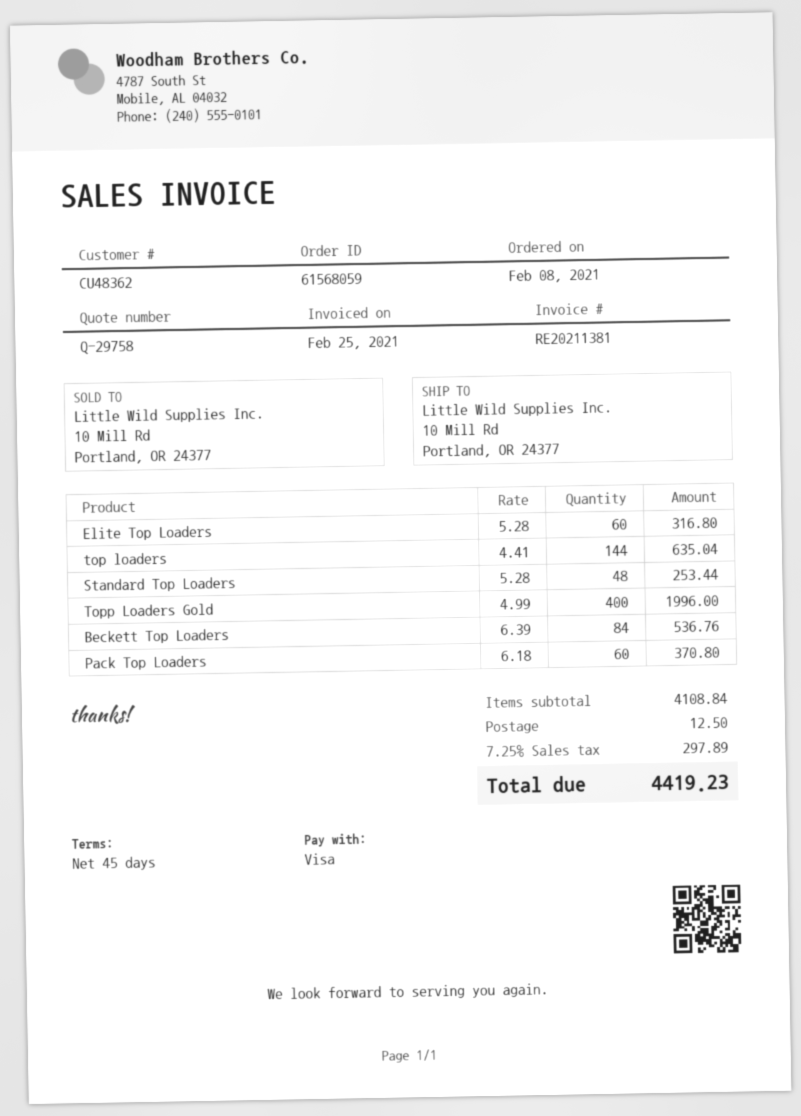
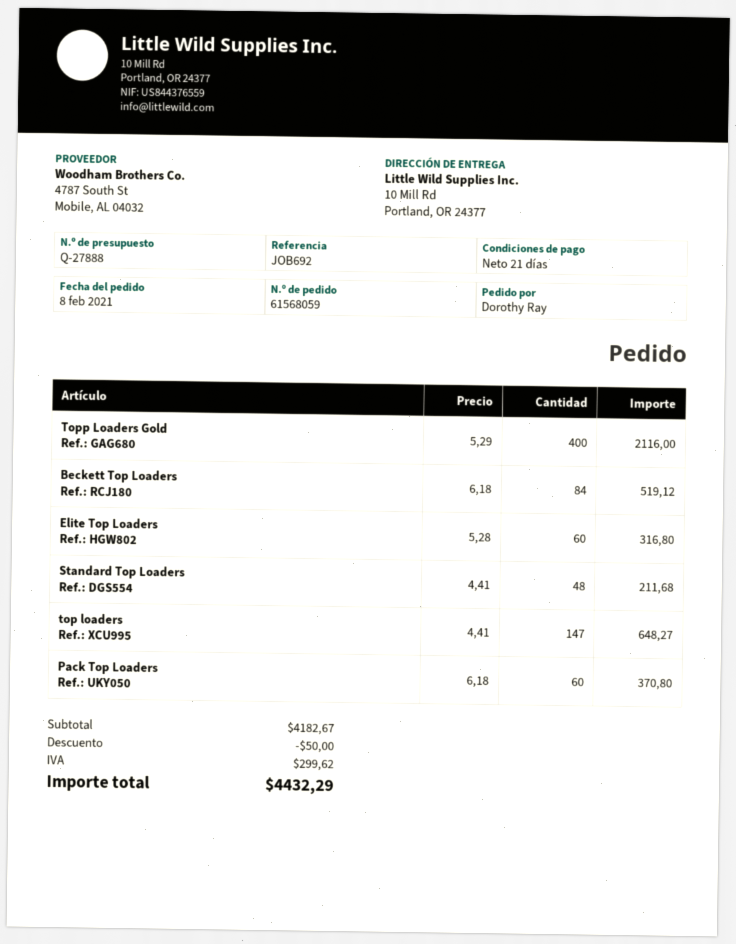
quote number: Q-29758 -> Q-27888
payment terms: 45 days -> 21 days
top loaders: 144 x 4.41 = 635.04 -> 147 x 4.41 = 648.27
Standard Top Loaders: 48 x 5.28 = 253.44 -> 48 x 4.41 = 211.68
Topp Loaders Gold: 400 x 4.99 = 1996.00 -> 400 x 5.29 = 2116.00
Beckett Top Loaders: 84 x 6.39 = 536.76 -> 84 x 6.18 = 519.12
subtotal: 4108.84 -> 4182.67
discount: none -> 50.00
shipping: 12.50 -> none
tax: 297.89 -> 299.62
total: 4419.23 -> 4432.29

